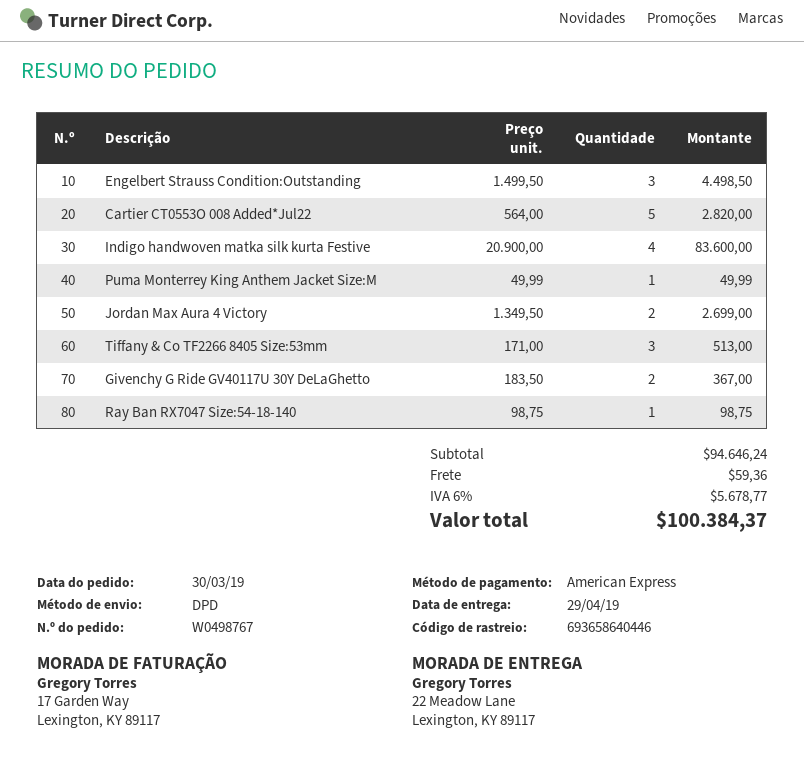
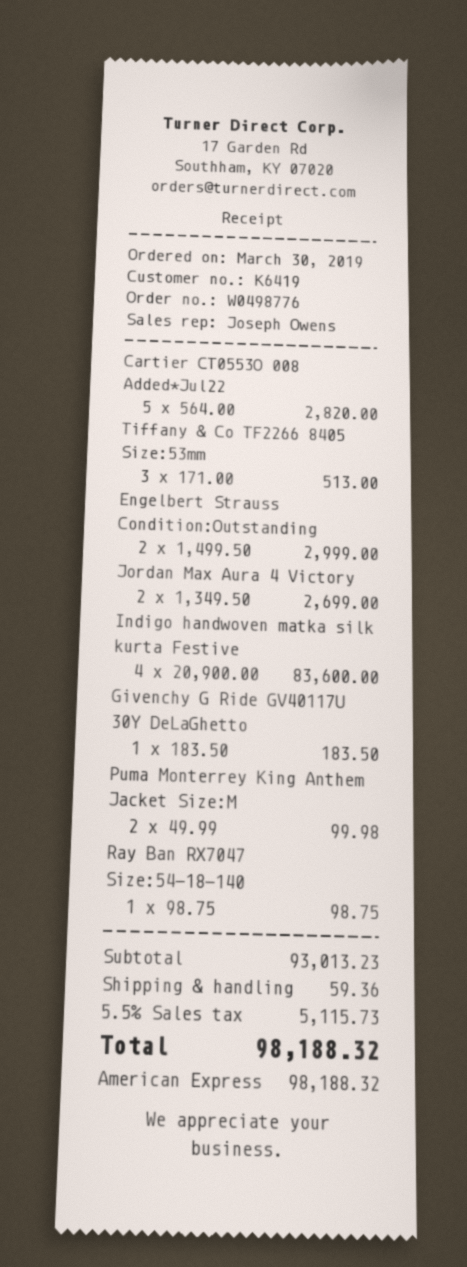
order number: W0498767 -> W0498776
Engelbert Strauss Condition:Outstanding: 3 x 1499.50 = 4498.50 -> 2 x 1499.50 = 2999.00
Puma Monterrey King Anthem Jacket Size:M: 1 x 49.99 = 49.99 -> 2 x 49.99 = 99.98
Givenchy G Ride GV40117U 30Y DeLaGhetto: 2 x 183.50 = 367.00 -> 1 x 183.50 = 183.50
subtotal: 94646.24 -> 93013.23
tax: 6% = 5678.77 -> 5.5% = 5115.73
total: 100384.37 -> 98188.32

